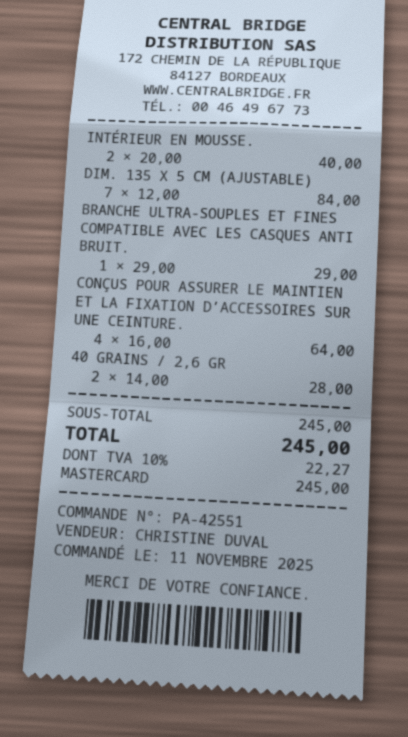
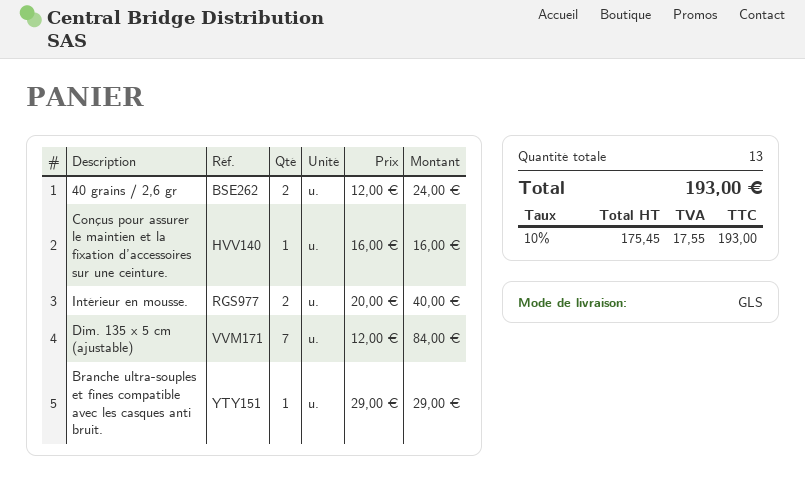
CONÇUS POUR ASSURER LE MAINTIEN ET LA FIXATION D’ACCESSOIRES SUR UNE CEINTURE.: 4 x 16.00 = 64.00 -> 1 x 16.00 = 16.00
40 GRAINS / 2,6 GR: 2 x 14.00 = 28.00 -> 2 x 12.00 = 24.00
tax: 10% = 22.27 -> 10% = 17.55
total: 245.00 -> 193.00

